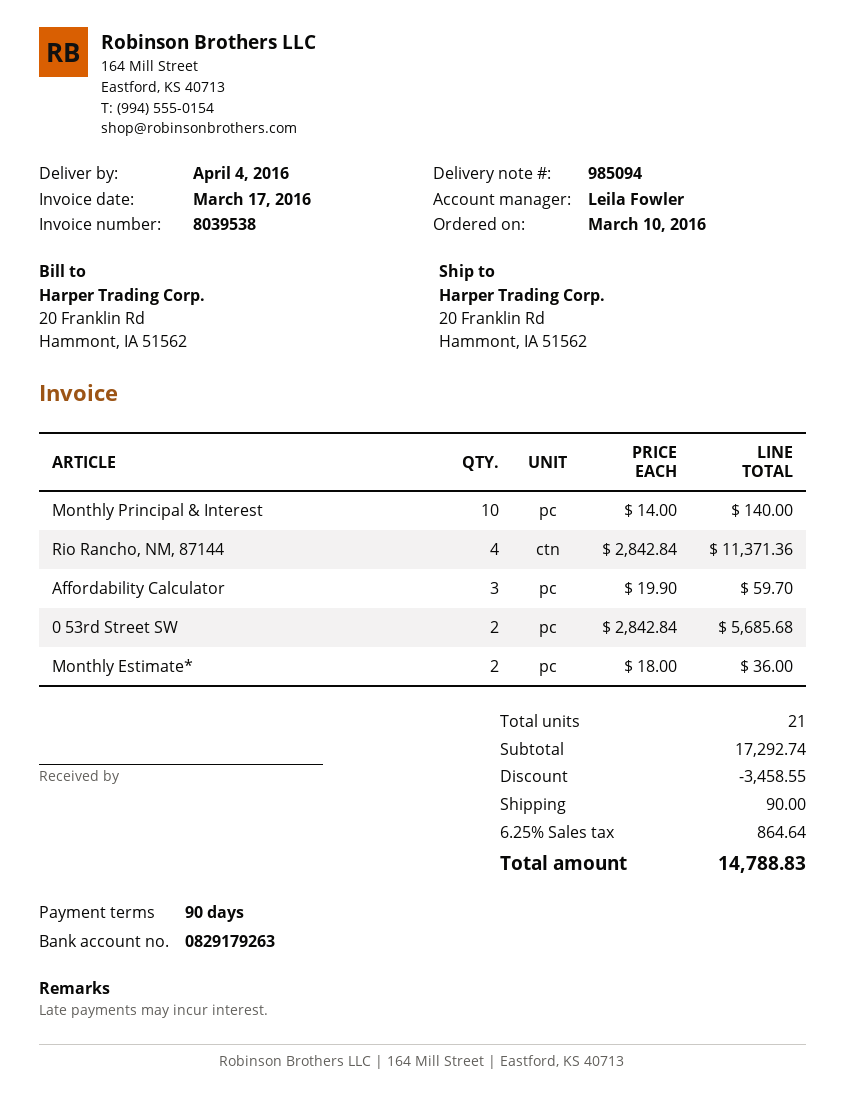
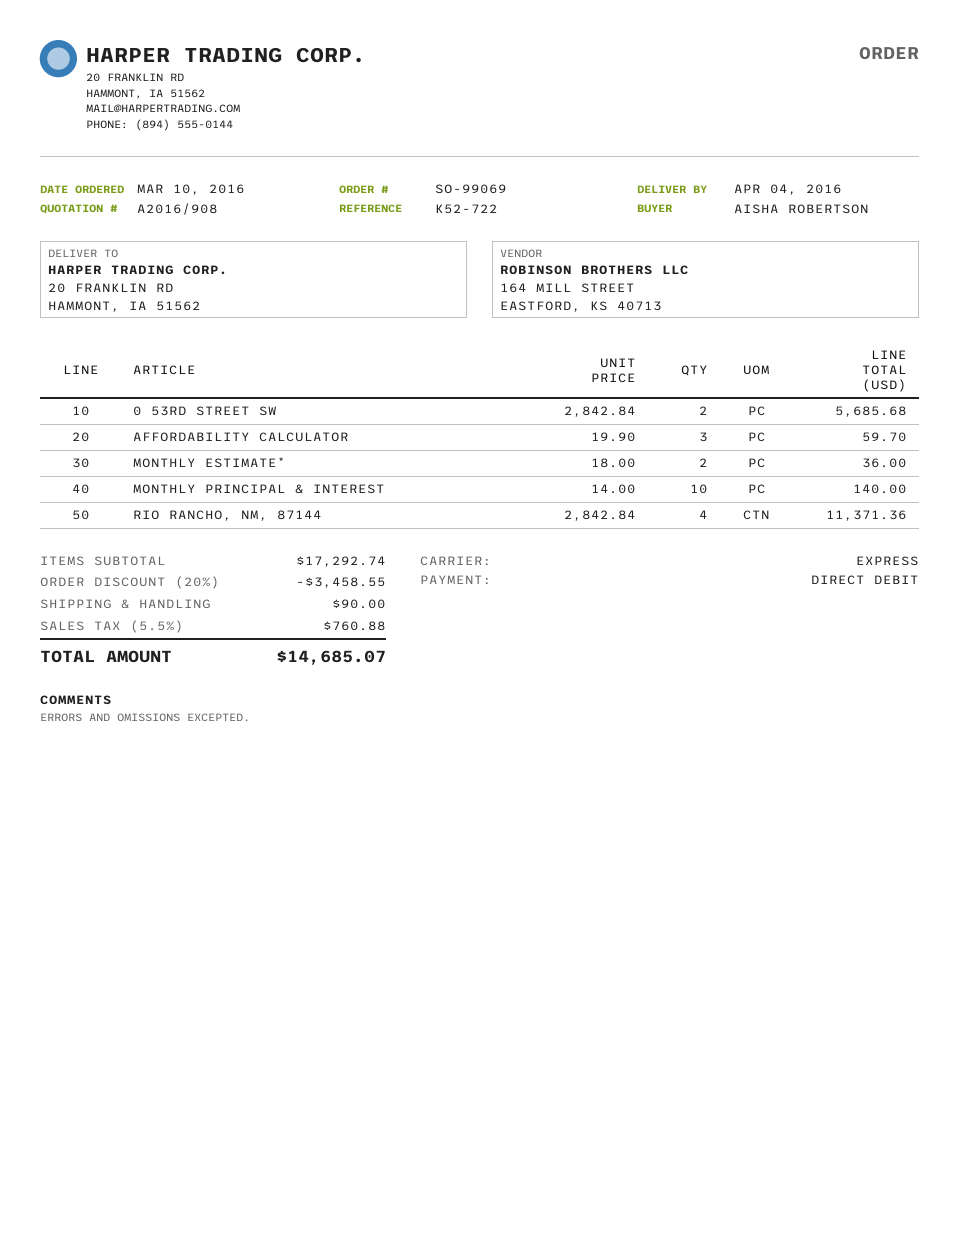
tax: 6.25% = 864.64 -> 5.5% = 760.88
total: 14788.83 -> 14685.07

